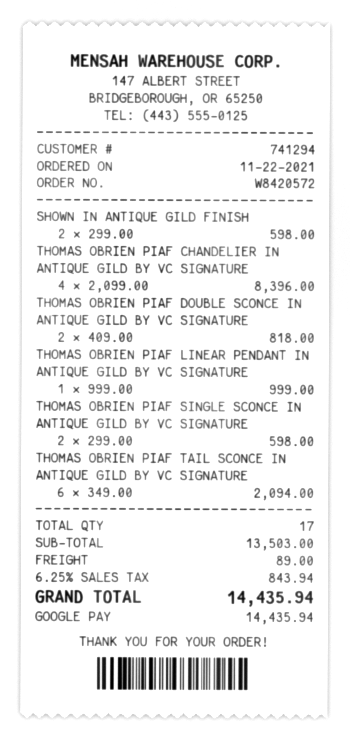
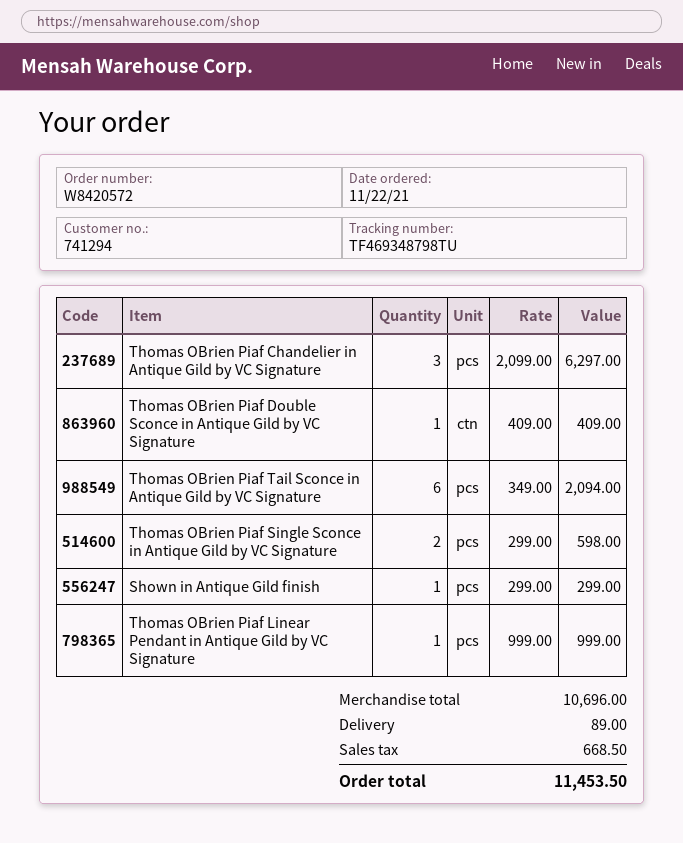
SHOWN IN ANTIQUE GILD FINISH: 2 x 299.00 = 598.00 -> 1 x 299.00 = 299.00
THOMAS OBRIEN PIAF CHANDELIER IN ANTIQUE GILD BY VC SIGNATURE: 4 x 2099.00 = 8396.00 -> 3 x 2099.00 = 6297.00
THOMAS OBRIEN PIAF DOUBLE SCONCE IN ANTIQUE GILD BY VC SIGNATURE: 2 x 409.00 = 818.00 -> 1 x 409.00 = 409.00
subtotal: 13503.00 -> 10696.00
tax: 843.94 -> 668.50
total: 14435.94 -> 11453.50

